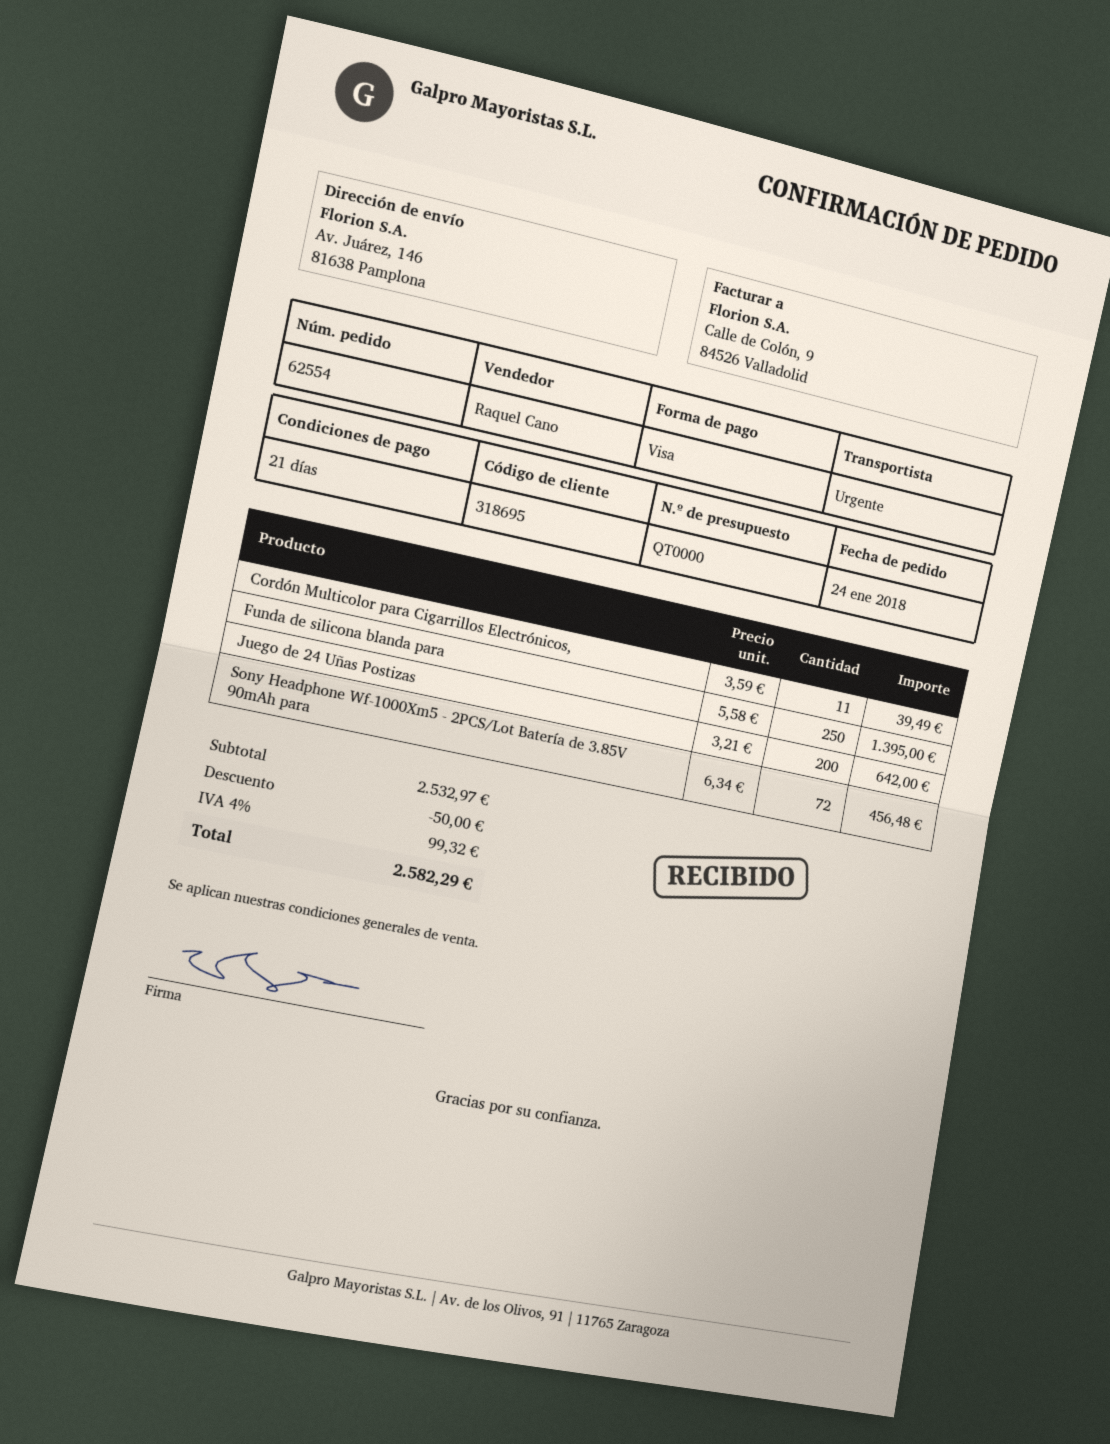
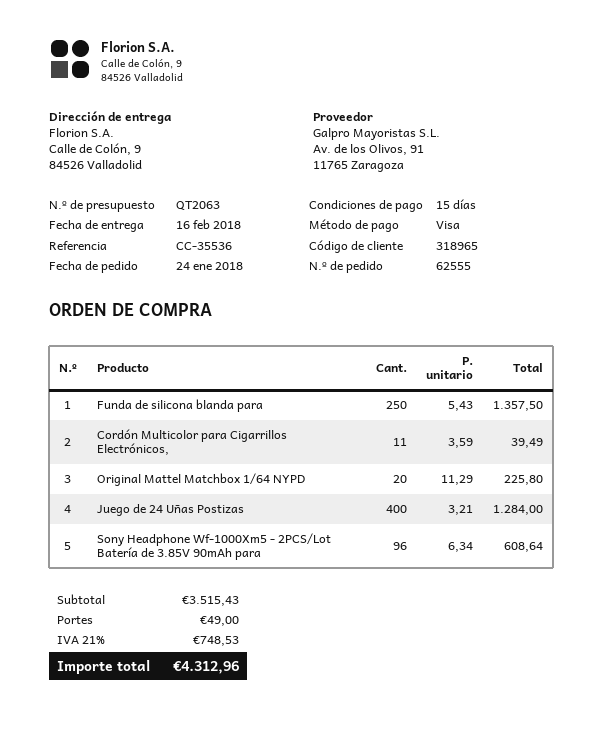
quote number: QT0000 -> QT2063
order number: 62554 -> 62555
payment terms: 21 days -> 15 days
customer number: 318695 -> 318965
ship to: Av. Juárez, 146, 81638 Pamplona -> Calle de Colón, 9, 84526 Valladolid
Funda de silicona blanda para: 250 x 5.58 = 1395.00 -> 250 x 5.43 = 1357.50
Juego de 24 Uñas Postizas: 200 x 3.21 = 642.00 -> 400 x 3.21 = 1284.00
Sony Headphone Wf-1000Xm5 - 2PCS/Lot Batería de 3.85V 90mAh para: 72 x 6.34 = 456.48 -> 96 x 6.34 = 608.64
Original Mattel Matchbox 1/64 NYPD: none -> 20 x 11.29 = 225.80
subtotal: 2532.97 -> 3515.43
discount: 50.00 -> none
shipping: none -> 49.00
tax: 4% = 99.32 -> 21% = 748.53
total: 2582.29 -> 4312.96

